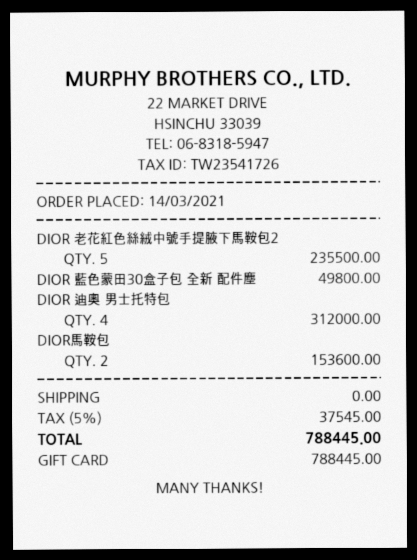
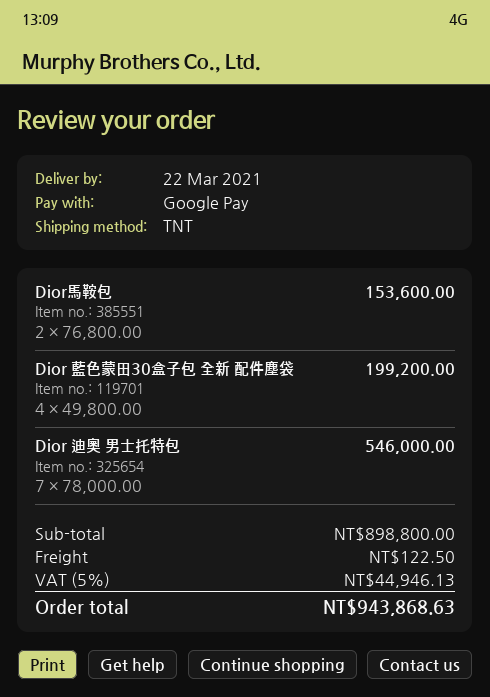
payment method: gift card -> Google Pay
DIOR 老花紅色絲絨中號手提腋下馬鞍包2: 5 for 235500.00 -> none
DIOR 藍色蒙田30盒子包 全新 配件塵: 1 for 49800.00 -> 4 for 199200.00
DIOR 迪奧 男士托特包: 4 for 312000.00 -> 7 for 546000.00
shipping: 0.00 -> 122.50
tax: 5% = 37545.00 -> 5% = 44946.13
total: 788445.00 -> 943868.63

